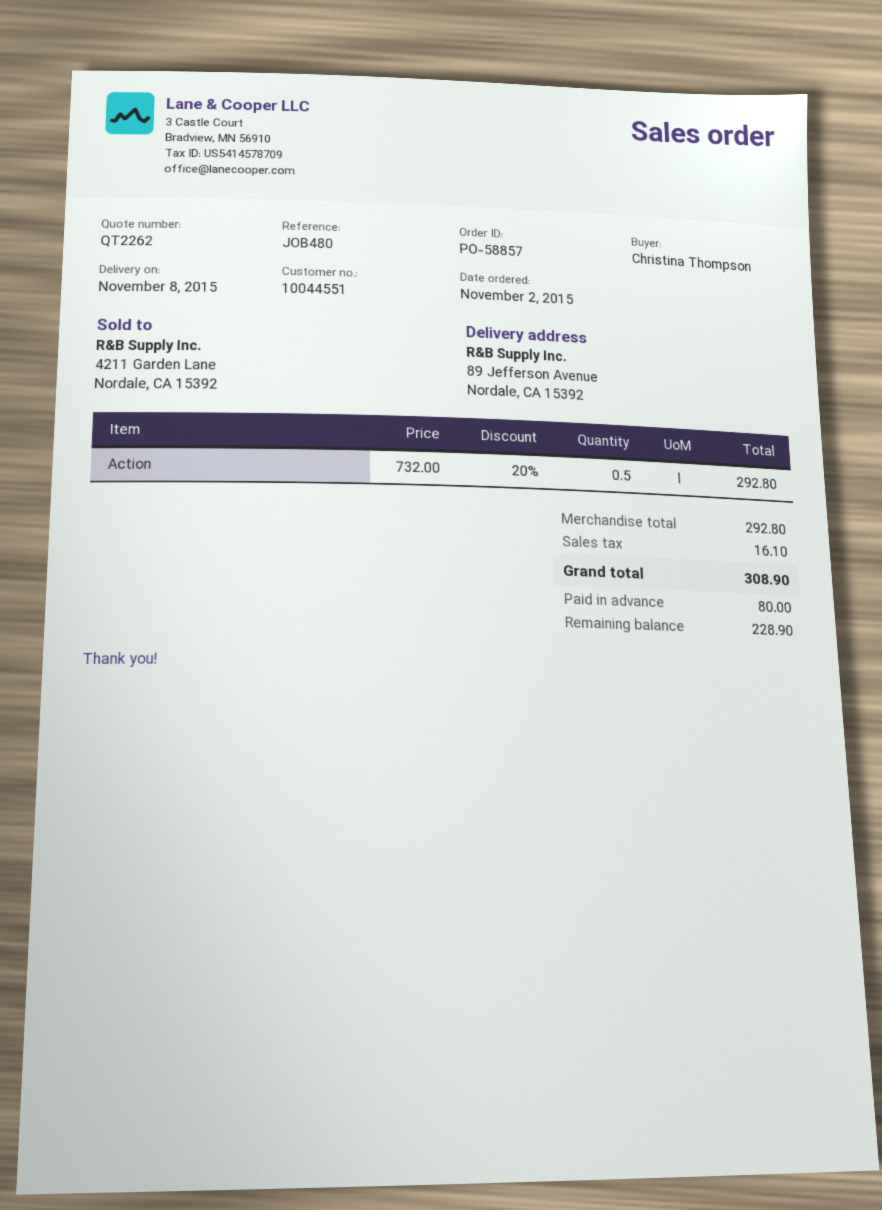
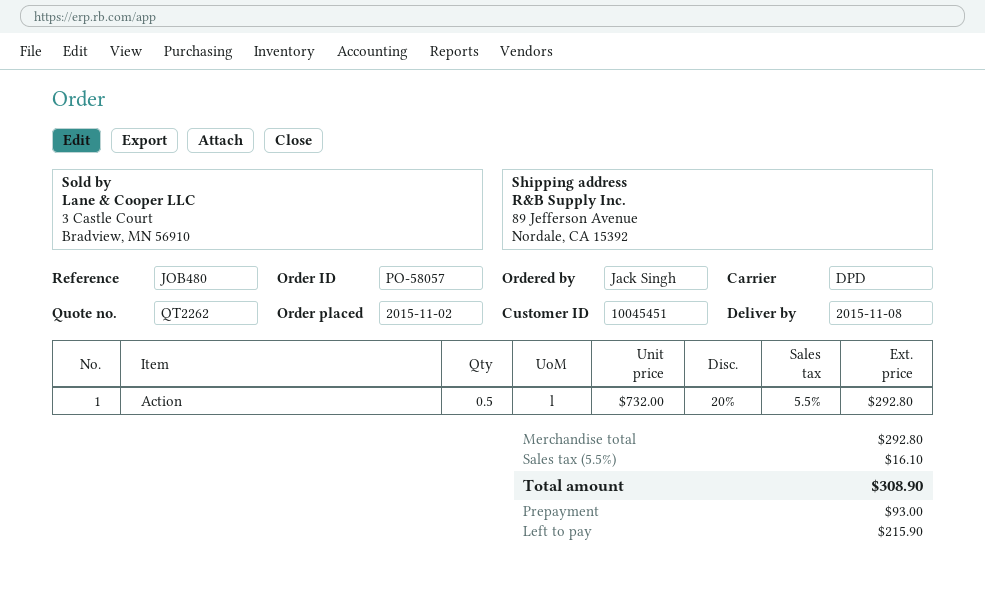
order number: PO-58857 -> PO-58057
customer number: 10044551 -> 10045451
ordered by: Christina Thompson -> Jack Singh
deposit: 80.00 -> 93.00
balance: 228.90 -> 215.90

